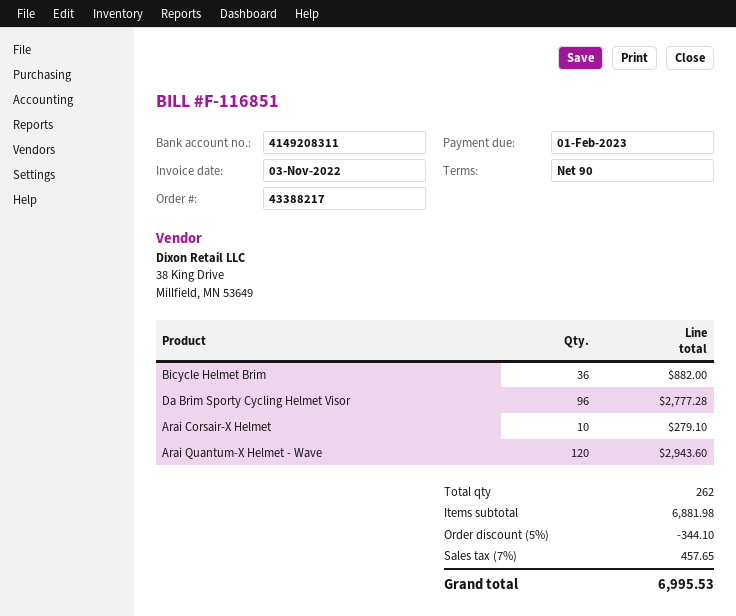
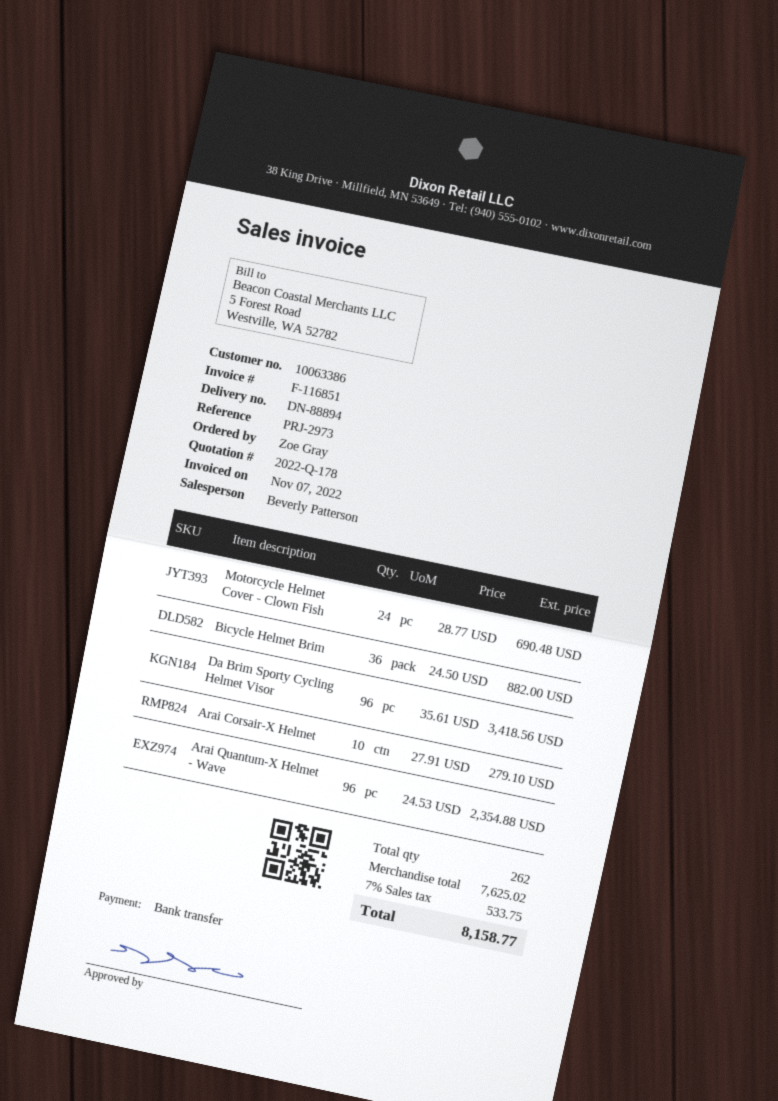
invoice date: 2022-11-03 -> 2022-11-07
Da Brim Sporty Cycling Helmet Visor: 96 for 2777.28 -> 96 for 3418.56
Arai Quantum-X Helmet - Wave: 120 for 2943.60 -> 96 for 2354.88
Motorcycle Helmet Cover - Clown Fish: none -> 24 for 690.48
subtotal: 6881.98 -> 7625.02
discount: 5% = 344.10 -> none
tax: 7% = 457.65 -> 7% = 533.75
total: 6995.53 -> 8158.77

